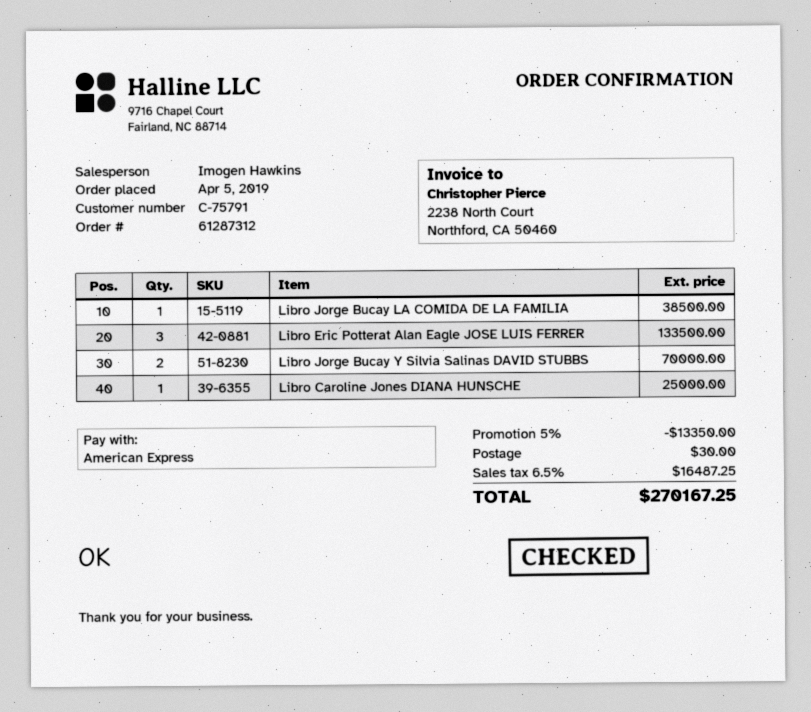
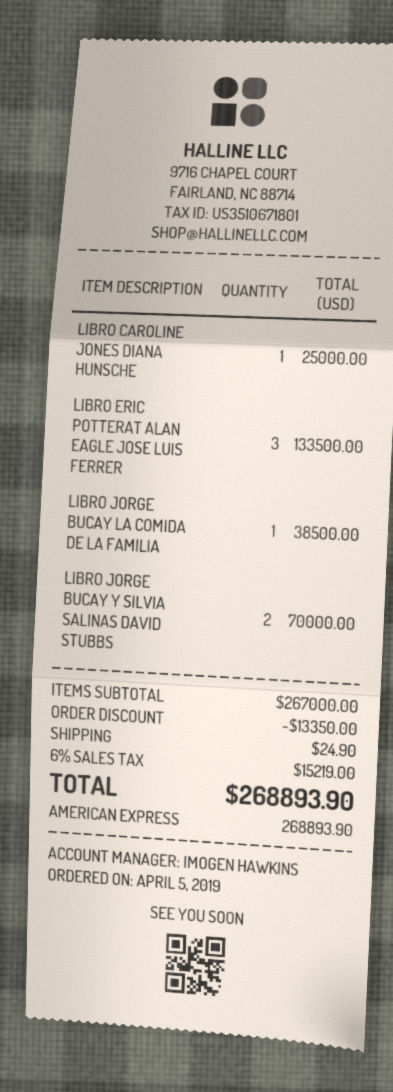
shipping: 30.00 -> 24.90
tax: 6.5% = 16487.25 -> 6% = 15219.00
total: 270167.25 -> 268893.90

